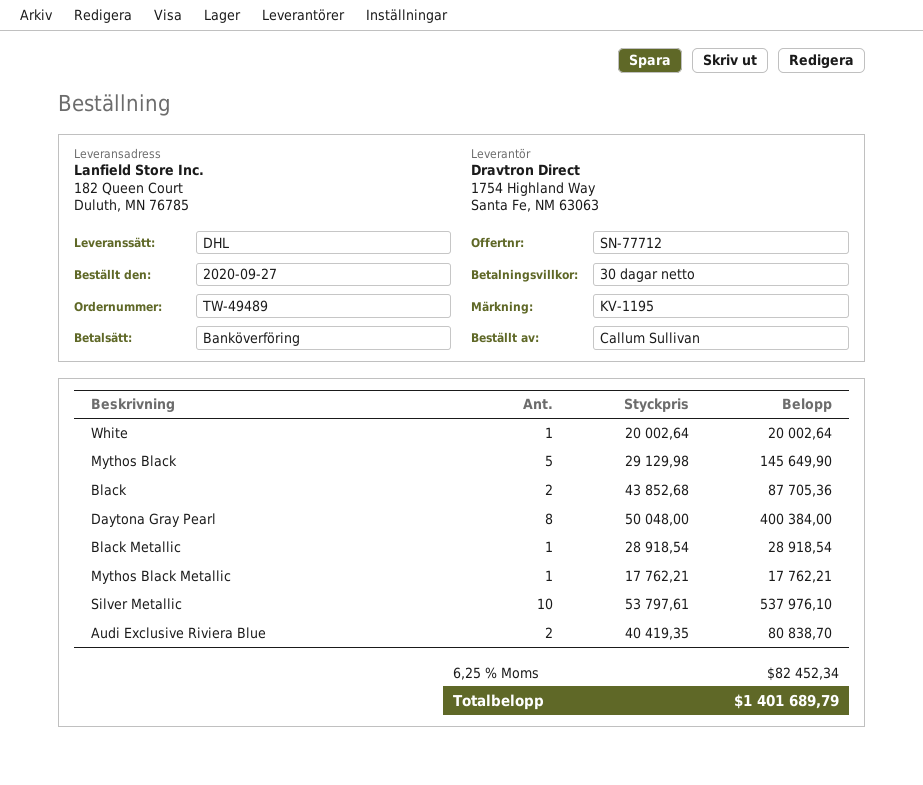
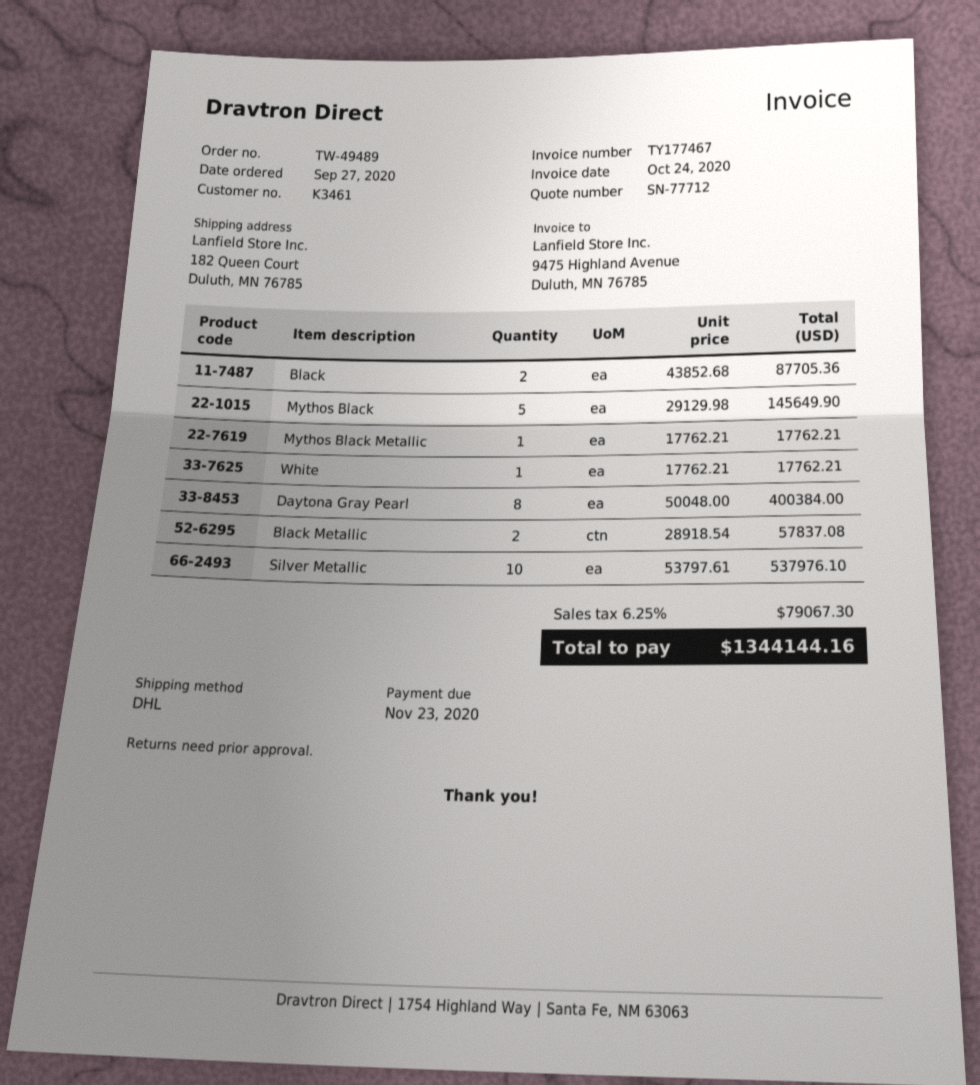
White: 1 x 20002.64 = 20002.64 -> 1 x 17762.21 = 17762.21
Black Metallic: 1 x 28918.54 = 28918.54 -> 2 x 28918.54 = 57837.08
Audi Exclusive Riviera Blue: 2 x 40419.35 = 80838.70 -> none
tax: 6.25% = 82452.34 -> 6.25% = 79067.30
total: 1401689.79 -> 1344144.16

